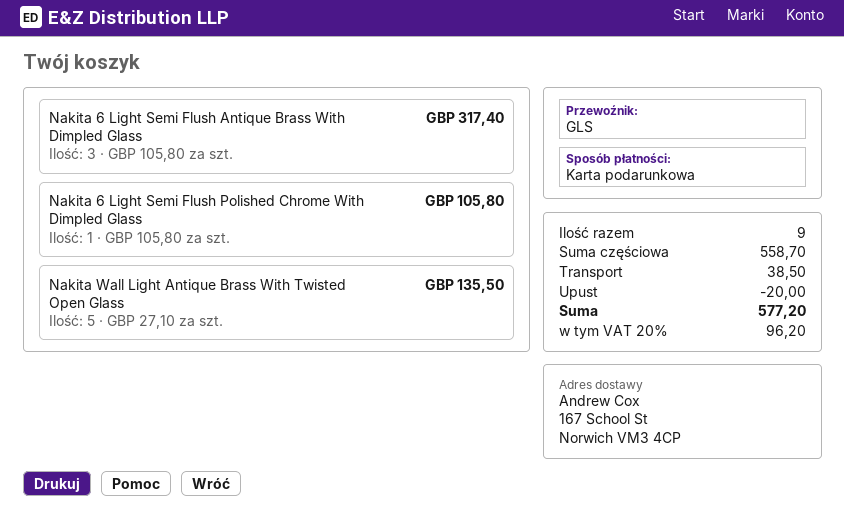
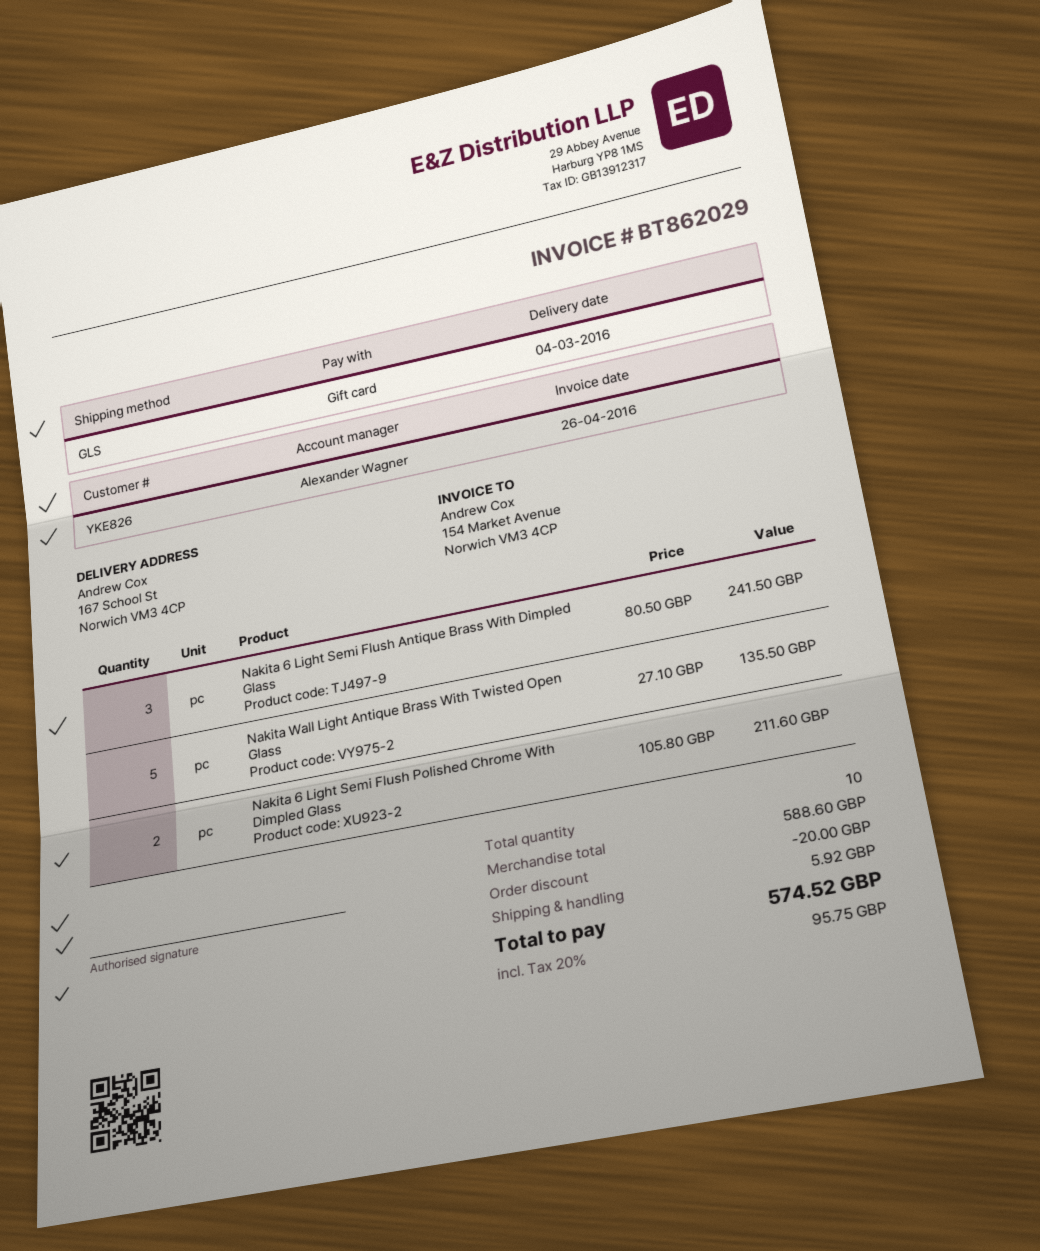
Nakita 6 Light Semi Flush Antique Brass With Dimpled Glass: 3 x 105.80 = 317.40 -> 3 x 80.50 = 241.50
Nakita 6 Light Semi Flush Polished Chrome With Dimpled Glass: 1 x 105.80 = 105.80 -> 2 x 105.80 = 211.60
total quantity: 9 -> 10
subtotal: 558.70 -> 588.60
shipping: 38.50 -> 5.92
tax: 20% = 96.20 -> 20% = 95.75
total: 577.20 -> 574.52

